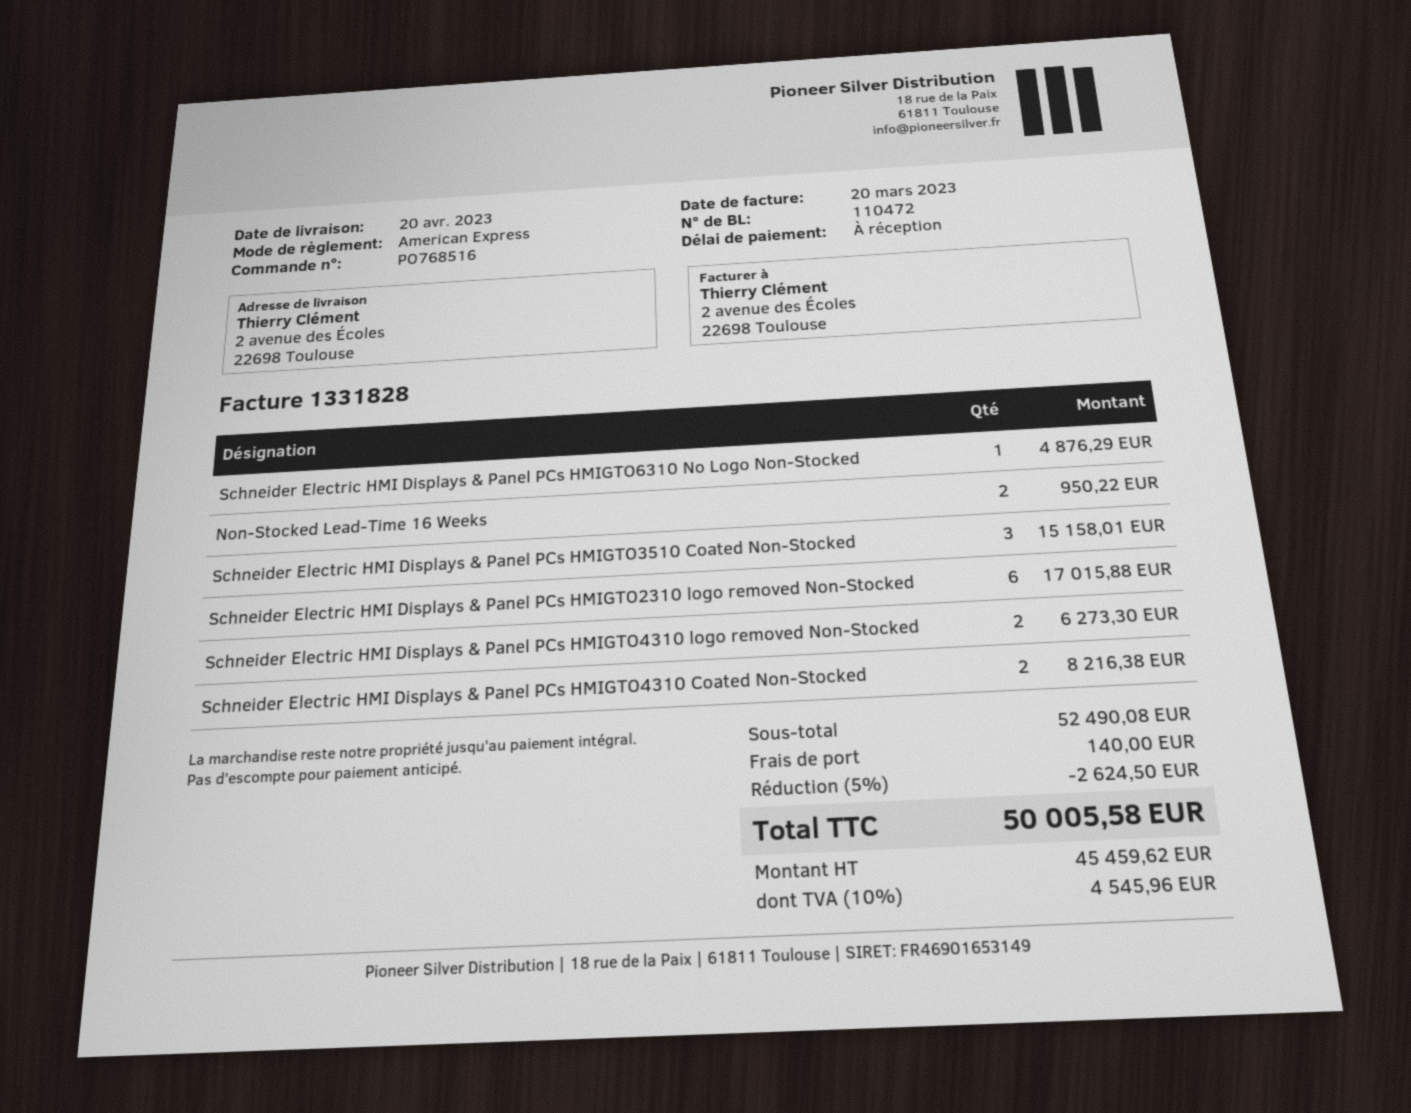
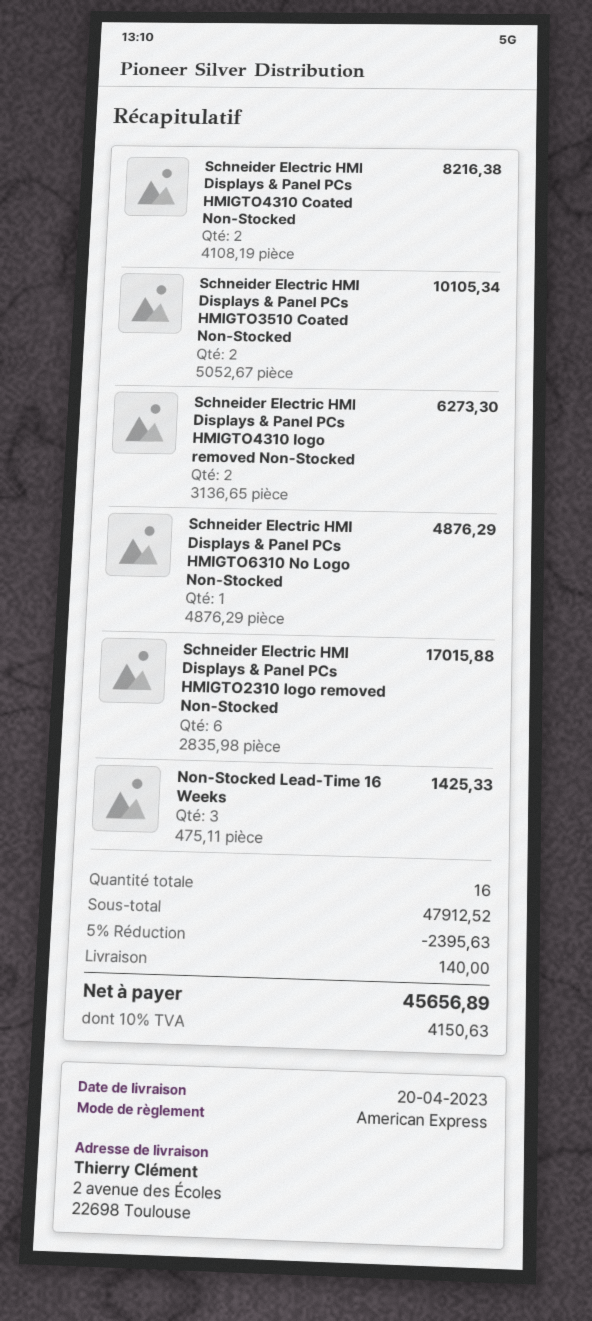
Non-Stocked Lead-Time 16 Weeks: 2 for 950.22 -> 3 for 1425.33
Schneider Electric HMI Displays & Panel PCs HMIGTO3510 Coated Non-Stocked: 3 for 15158.01 -> 2 for 10105.34
subtotal: 52490.08 -> 47912.52
discount: 5% = 2624.50 -> 5% = 2395.63
tax: 10% = 4545.96 -> 10% = 4150.63
total: 50005.58 -> 45656.89

